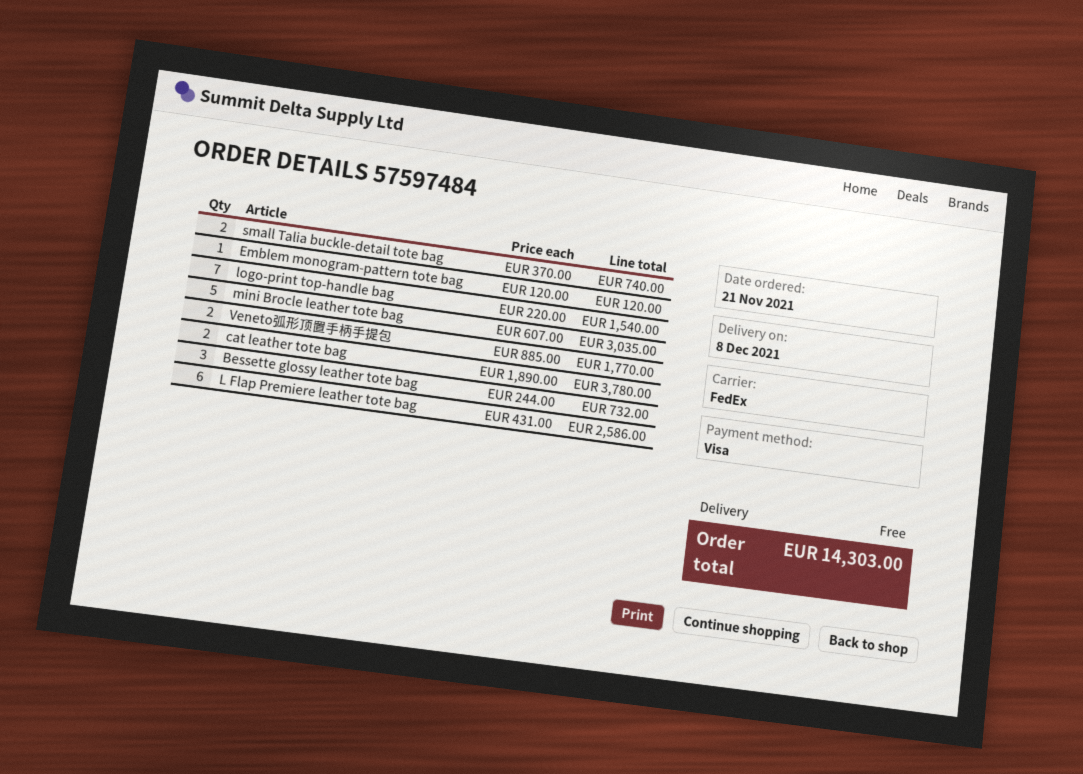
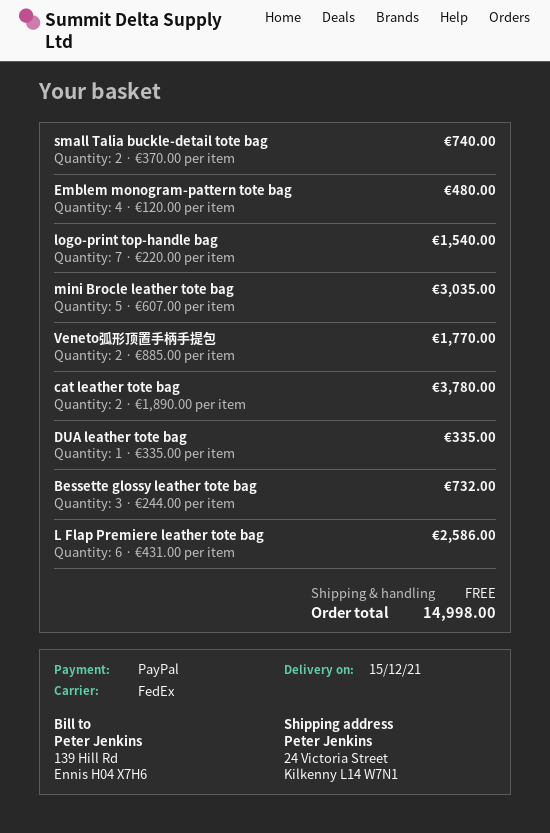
delivery date: 2021-12-08 -> 2021-12-15
payment method: Visa -> PayPal
Emblem monogram-pattern tote bag: 1 x 120.00 = 120.00 -> 4 x 120.00 = 480.00
DUA leather tote bag: none -> 1 x 335.00 = 335.00
total: 14303.00 -> 14998.00

